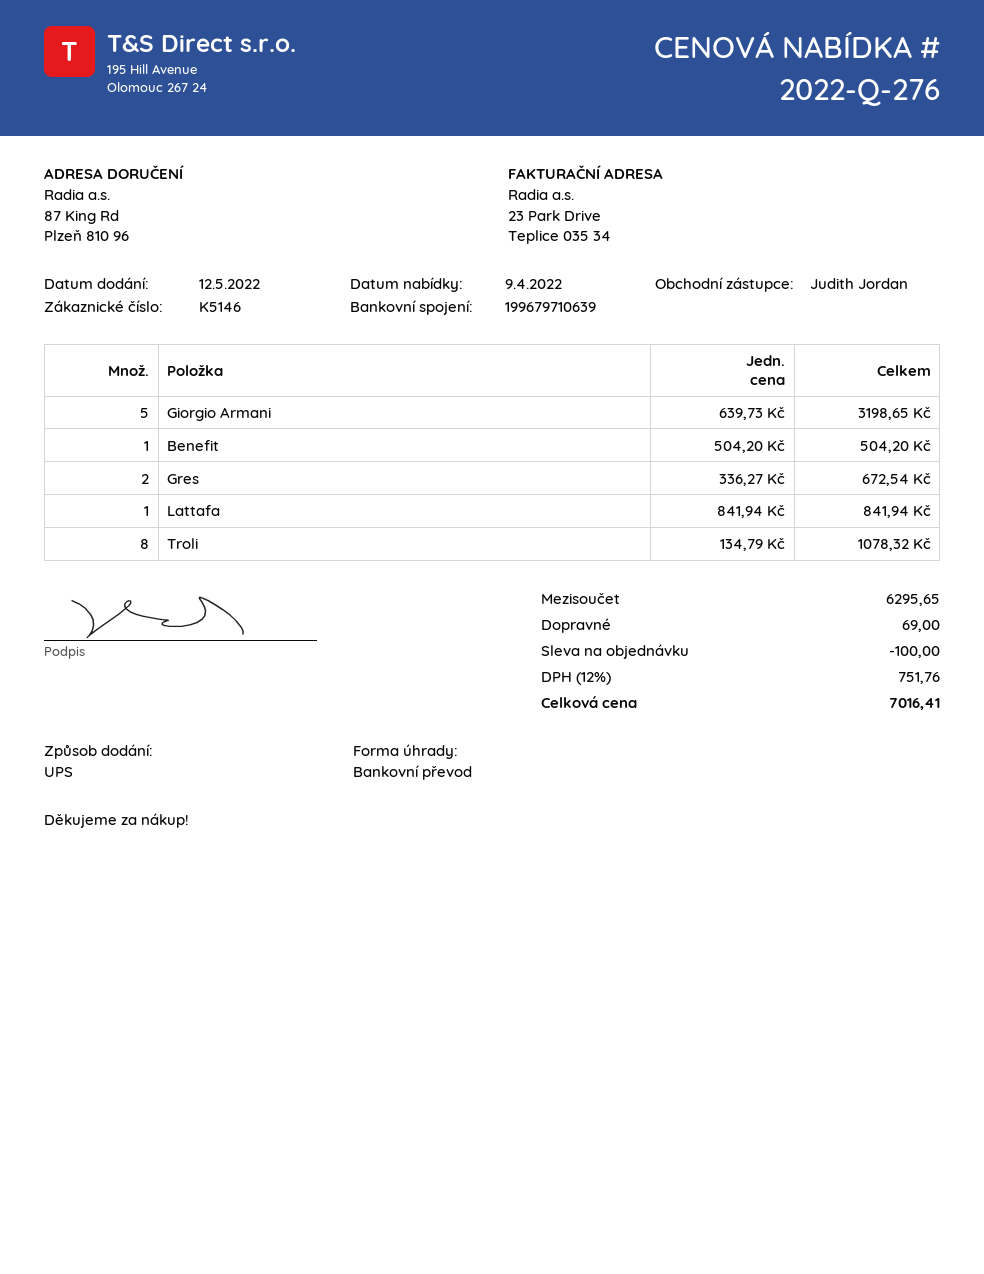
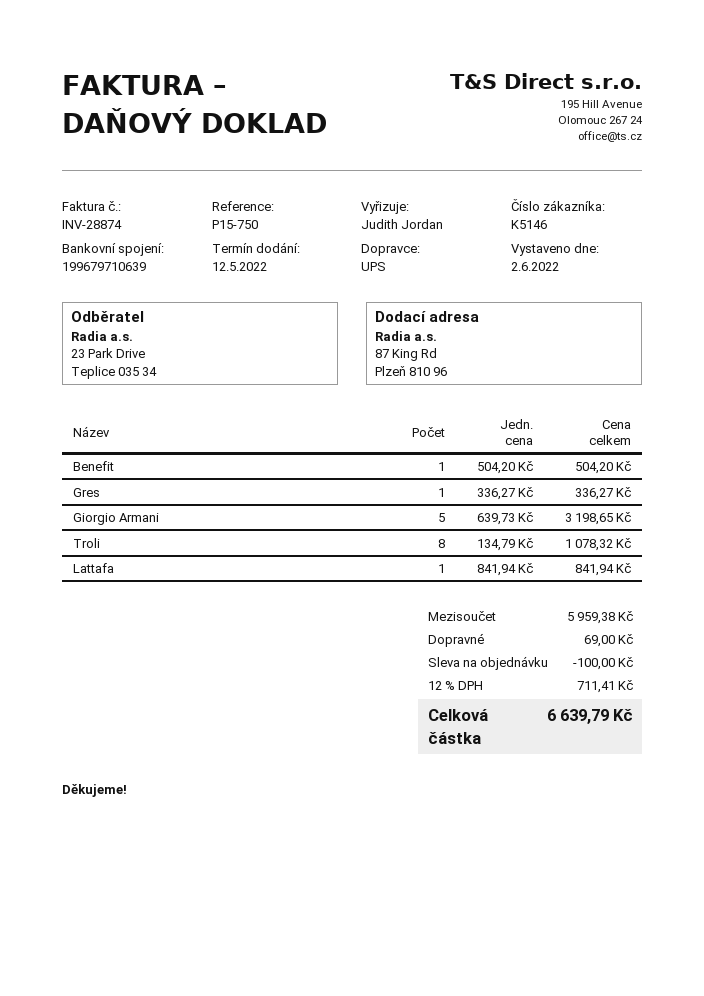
Gres: 2 x 336.27 = 672.54 -> 1 x 336.27 = 336.27
subtotal: 6295.65 -> 5959.38
tax: 12% = 751.76 -> 12% = 711.41
total: 7016.41 -> 6639.79

